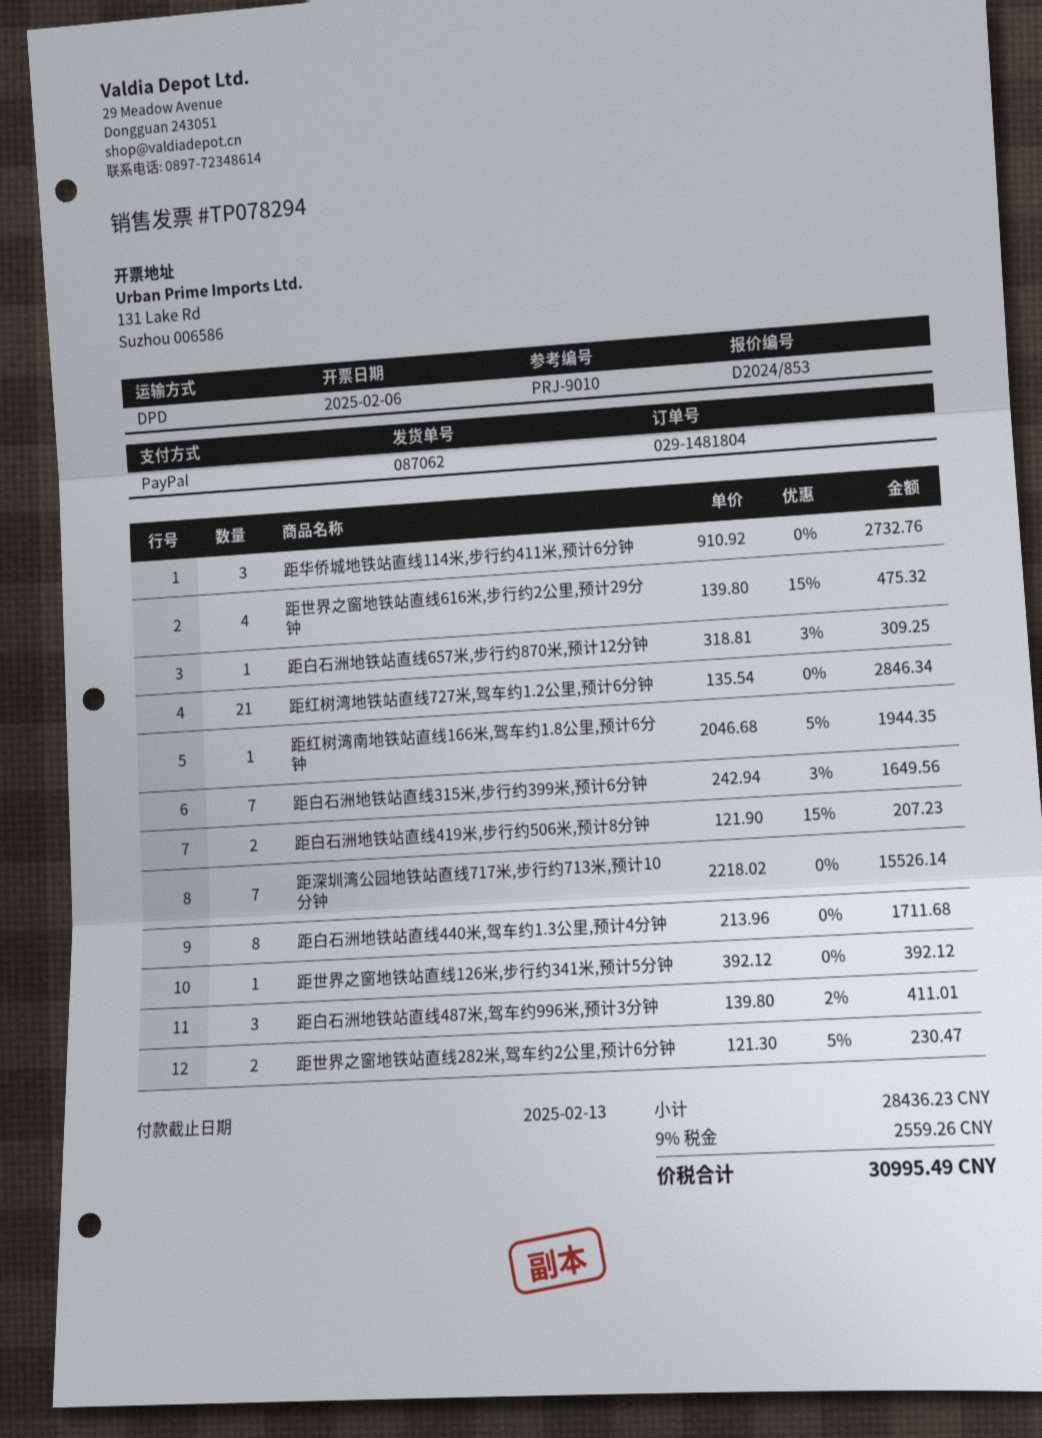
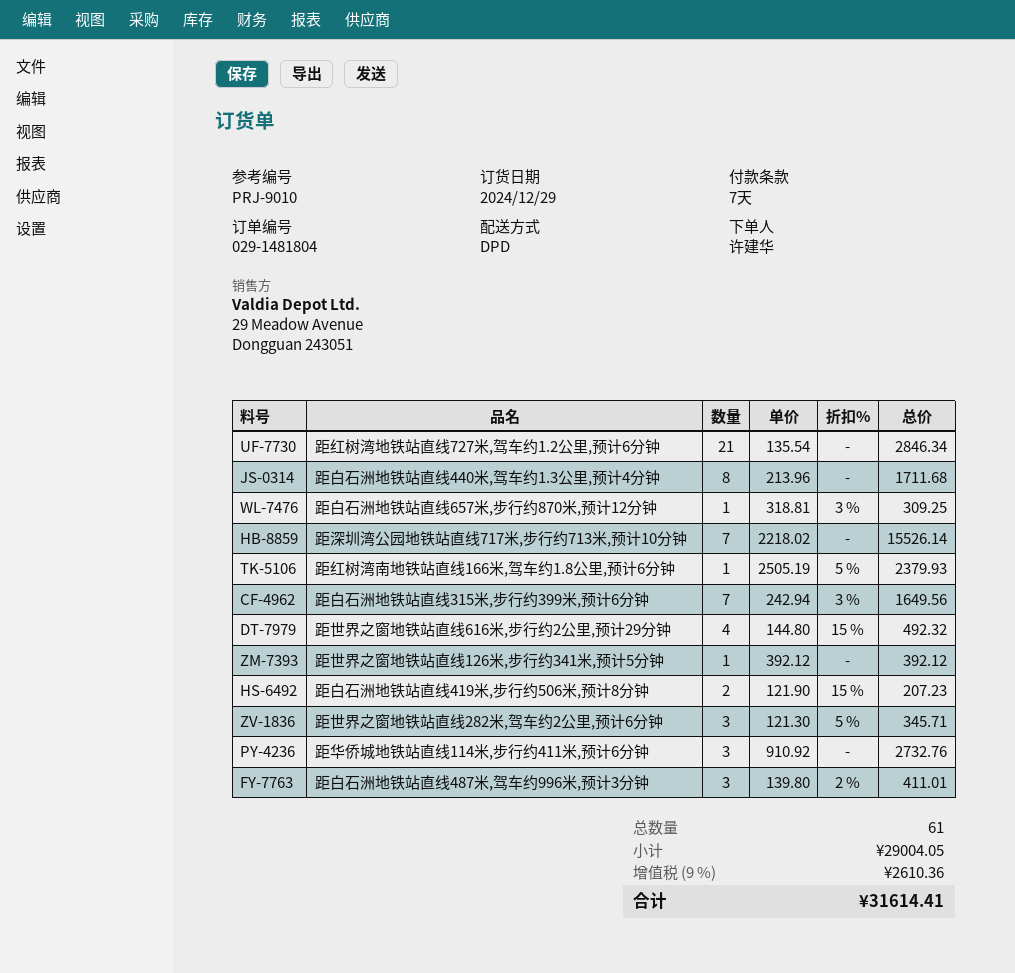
距世界之窗地铁站直线616米,步行约2公里,预计29分钟: 4 x 139.80 - 15% = 475.32 -> 4 x 144.80 - 15% = 492.32
距红树湾南地铁站直线166米,驾车约1.8公里,预计6分钟: 1 x 2046.68 - 5% = 1944.35 -> 1 x 2505.19 - 5% = 2379.93
距世界之窗地铁站直线282米,驾车约2公里,预计6分钟: 2 x 121.30 - 5% = 230.47 -> 3 x 121.30 - 5% = 345.71
subtotal: 28436.23 -> 29004.05
tax: 9% = 2559.26 -> 9% = 2610.36
total: 30995.49 -> 31614.41

